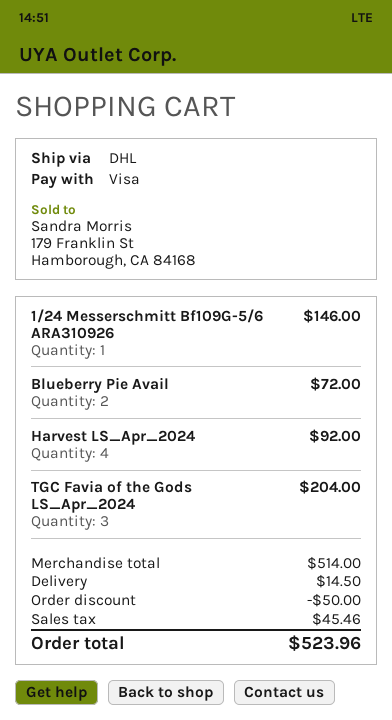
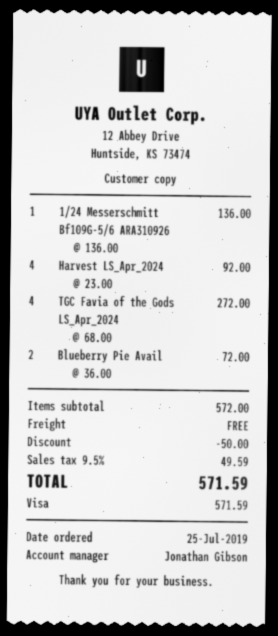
1/24 Messerschmitt Bf109G-5/6 ARA310926: 1 for 146.00 -> 1 for 136.00
TGC Favia of the Gods LS_Apr_2024: 3 for 204.00 -> 4 for 272.00
subtotal: 514.00 -> 572.00
shipping: 14.50 -> 0.00
tax: 45.46 -> 49.59
total: 523.96 -> 571.59

